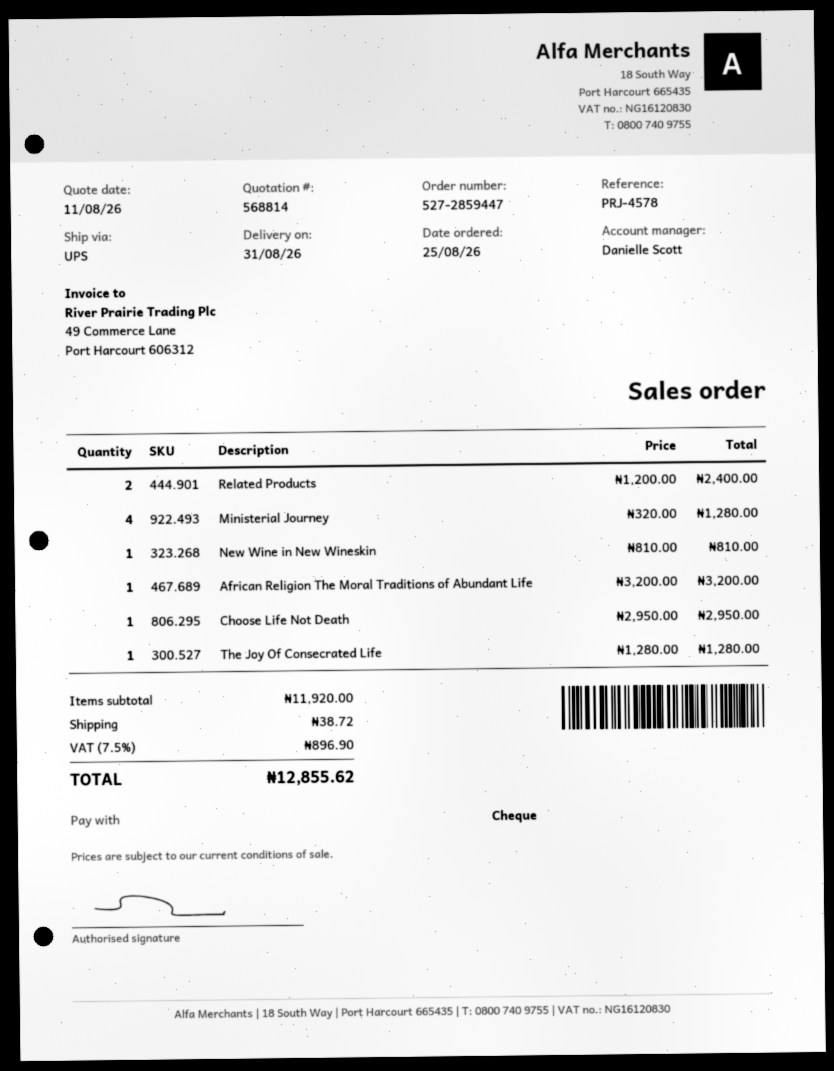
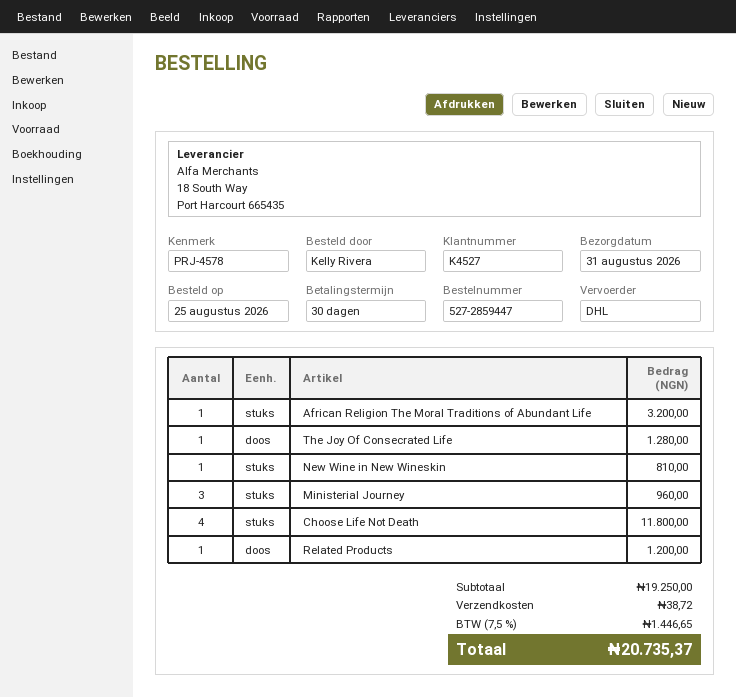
shipping method: UPS -> DHL
Related Products: 2 for 2400.00 -> 1 for 1200.00
Ministerial Journey: 4 for 1280.00 -> 3 for 960.00
Choose Life Not Death: 1 for 2950.00 -> 4 for 11800.00
subtotal: 11920.00 -> 19250.00
tax: 7.5% = 896.90 -> 7.5% = 1446.65
total: 12855.62 -> 20735.37

